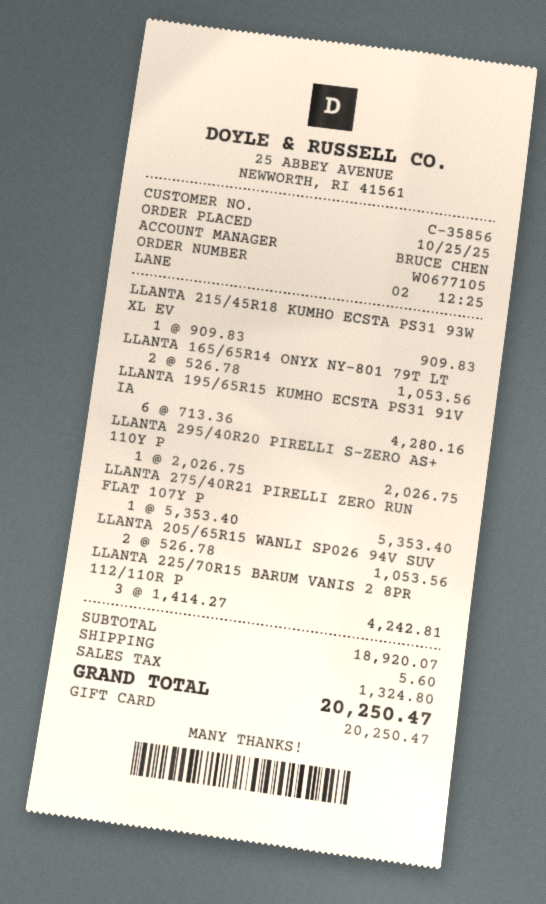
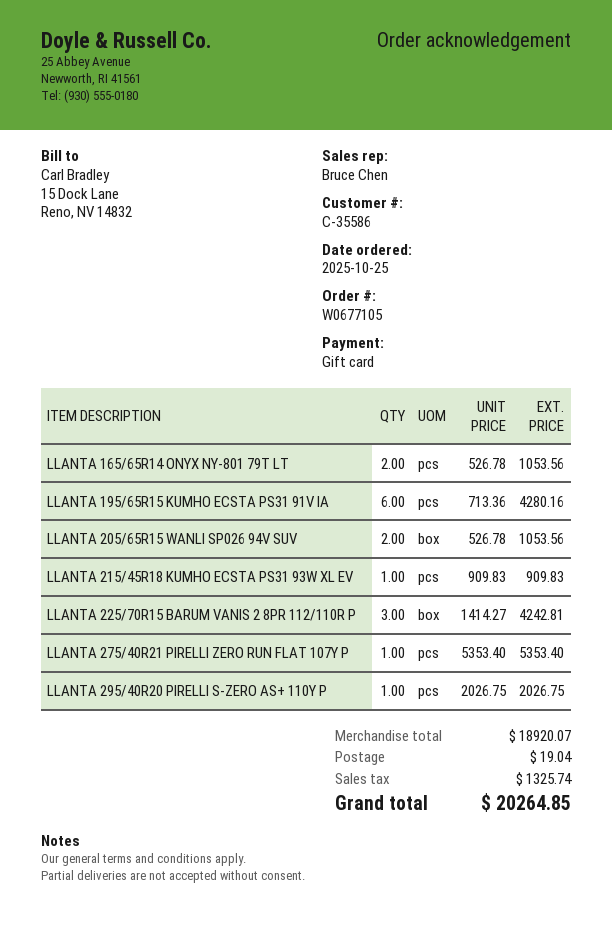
customer number: C-35856 -> C-35586
shipping: 5.60 -> 19.04
tax: 1324.80 -> 1325.74
total: 20250.47 -> 20264.85

